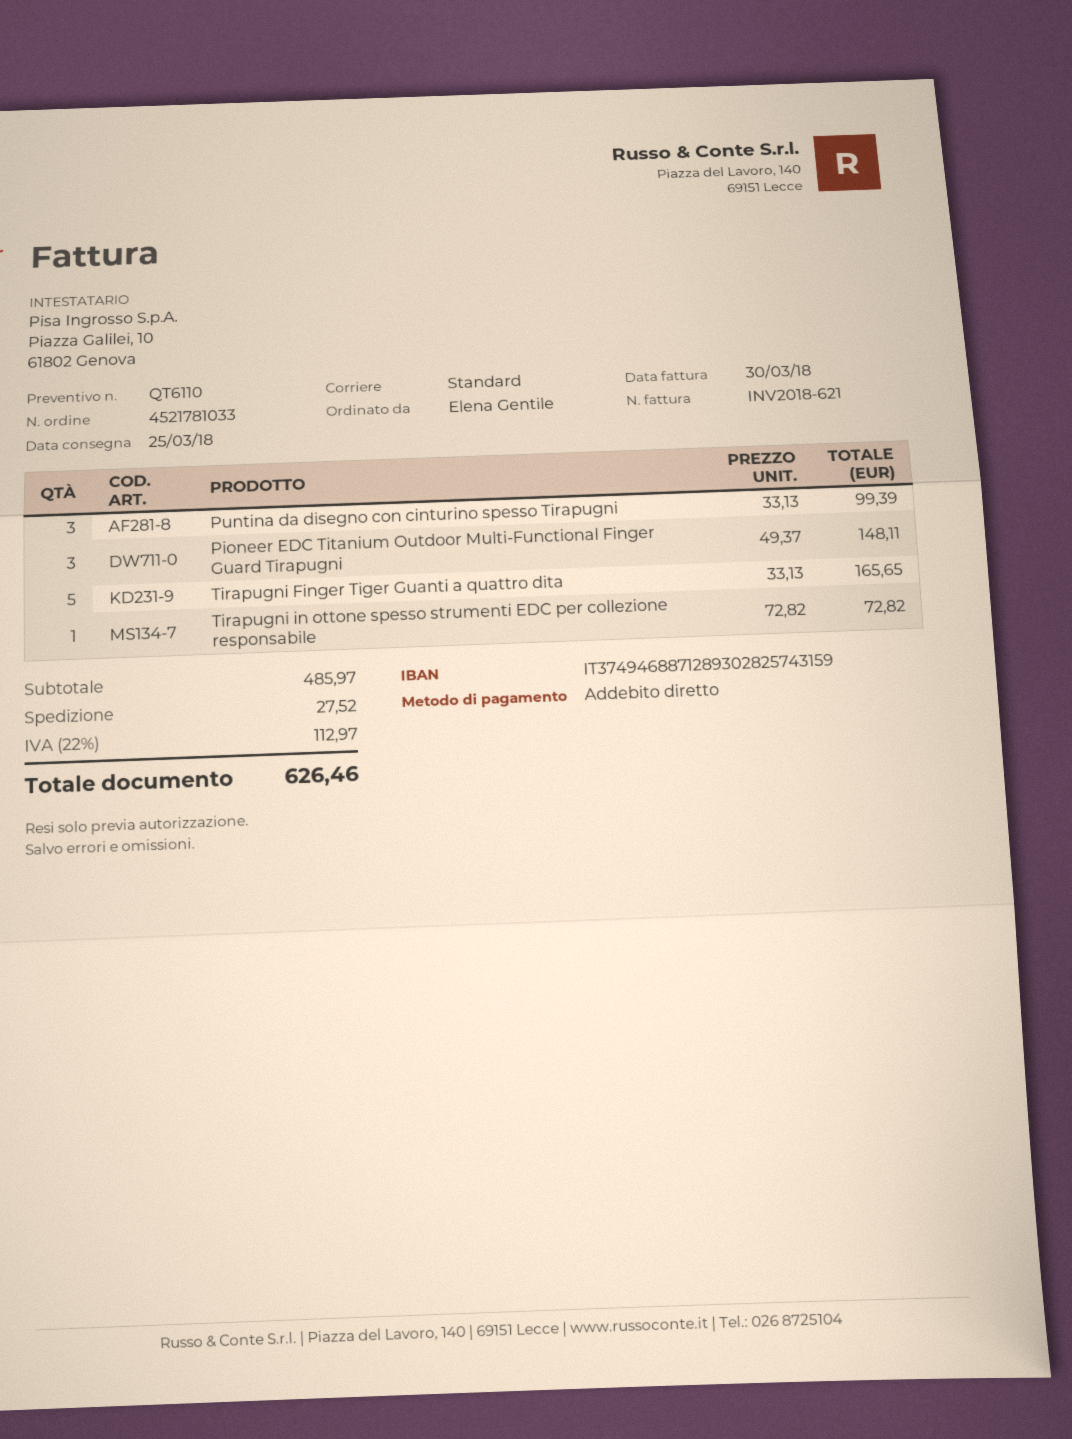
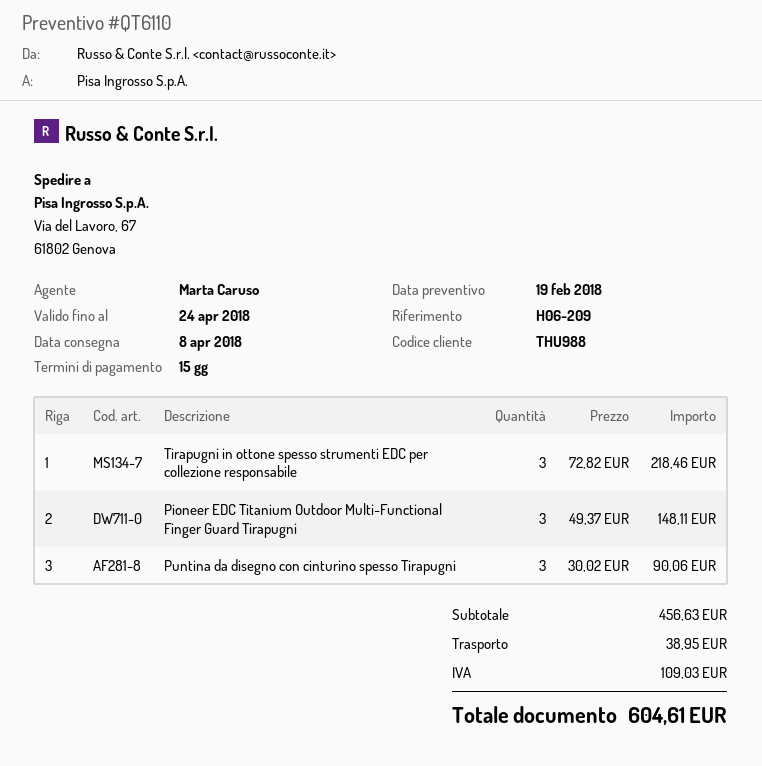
delivery date: 2018-03-25 -> 2018-04-08
Puntina da disegno con cinturino spesso Tirapugni: 3 x 33.13 = 99.39 -> 3 x 30.02 = 90.06
Tirapugni Finger Tiger Guanti a quattro dita: 5 x 33.13 = 165.65 -> none
Tirapugni in ottone spesso strumenti EDC per collezione responsabile: 1 x 72.82 = 72.82 -> 3 x 72.82 = 218.46
subtotal: 485.97 -> 456.63
shipping: 27.52 -> 38.95
tax: 112.97 -> 109.03
total: 626.46 -> 604.61

